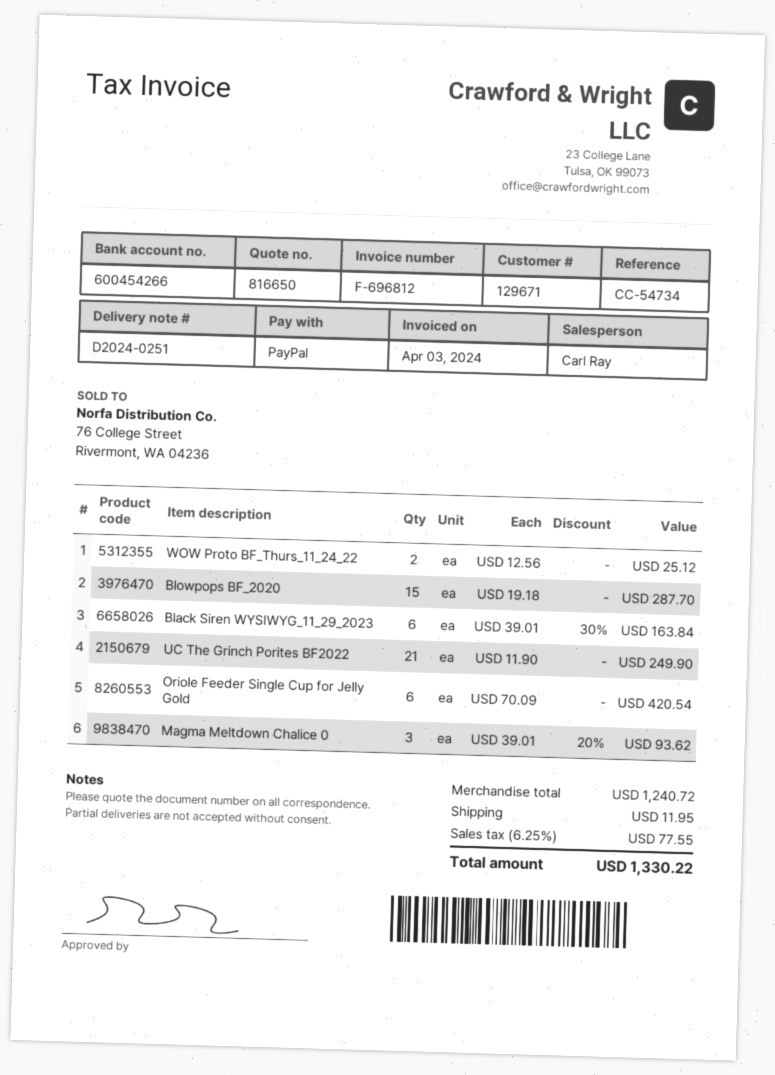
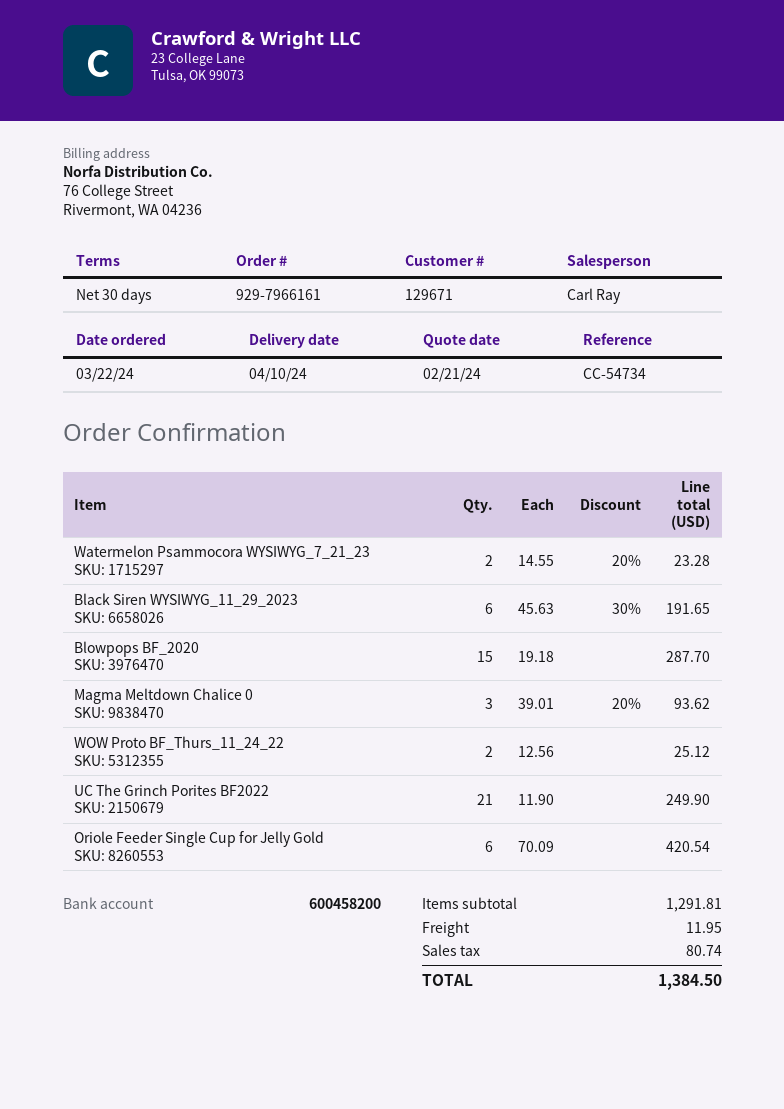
bank account: 600454266 -> 600458200
Black Siren WYSIWYG_11_29_2023: 6 x 39.01 - 30% = 163.84 -> 6 x 45.63 - 30% = 191.65
Watermelon Psammocora WYSIWYG_7_21_23: none -> 2 x 14.55 - 20% = 23.28
subtotal: 1240.72 -> 1291.81
tax: 77.55 -> 80.74
total: 1330.22 -> 1384.50

